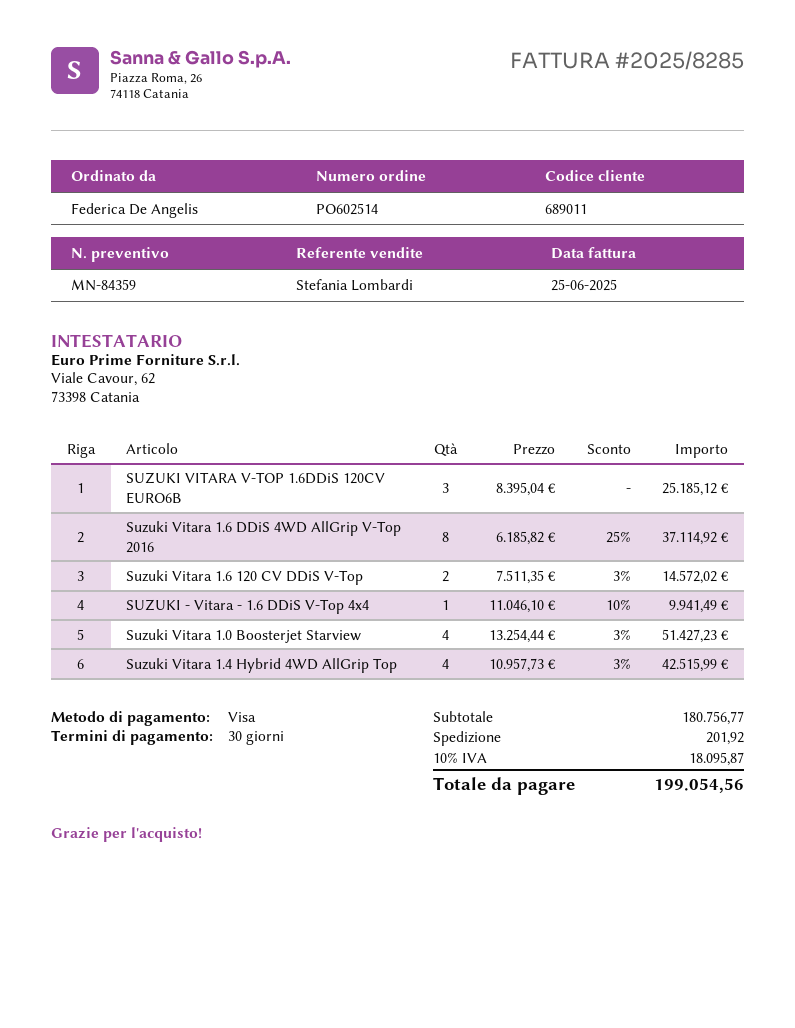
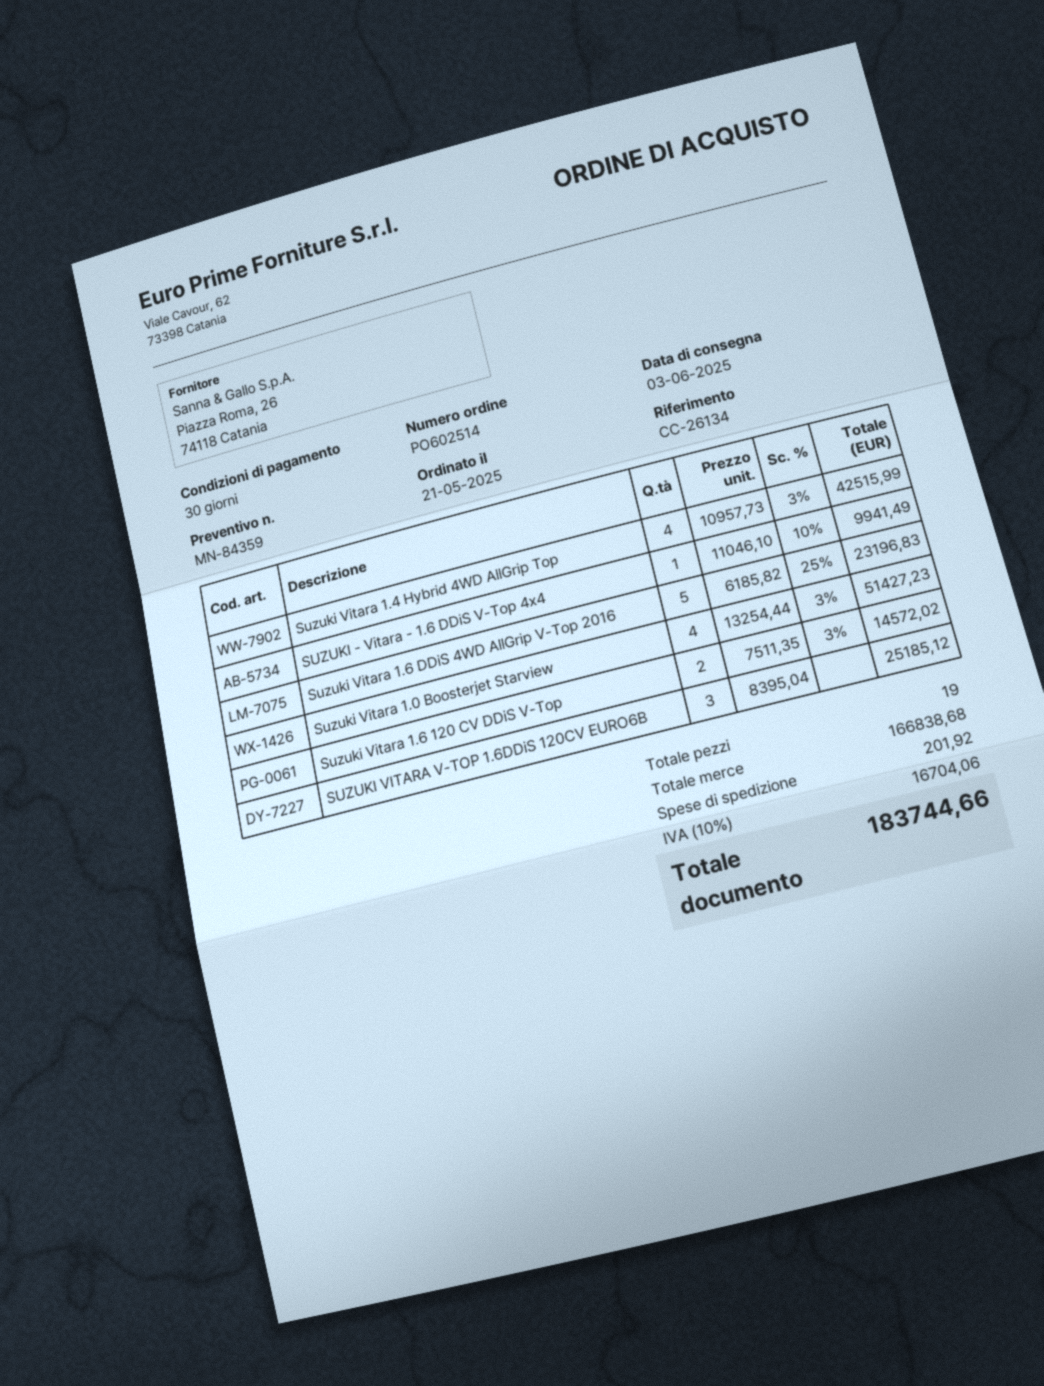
Suzuki Vitara 1.6 DDiS 4WD AllGrip V-Top 2016: 8 x 6185.82 - 25% = 37114.92 -> 5 x 6185.82 - 25% = 23196.83
subtotal: 180756.77 -> 166838.68
tax: 10% = 18095.87 -> 10% = 16704.06
total: 199054.56 -> 183744.66

